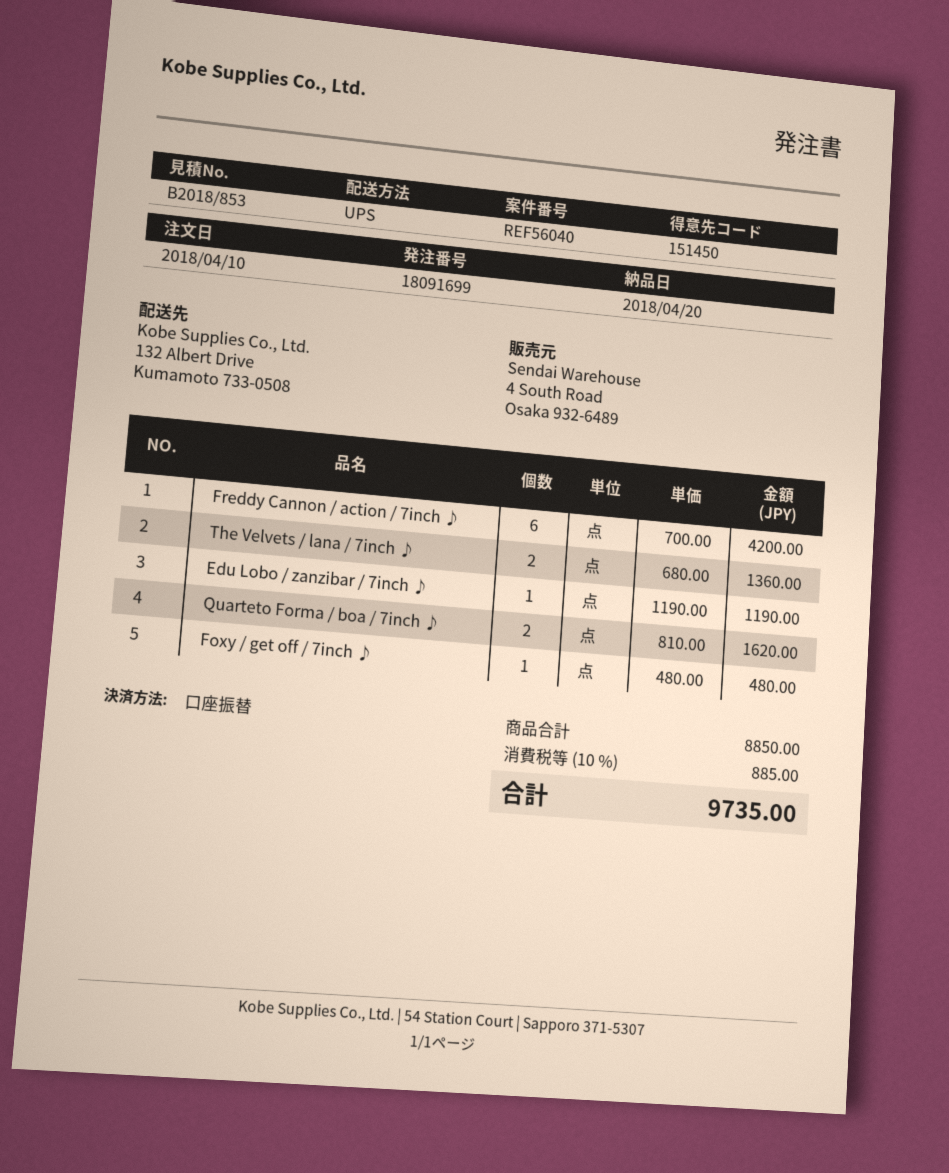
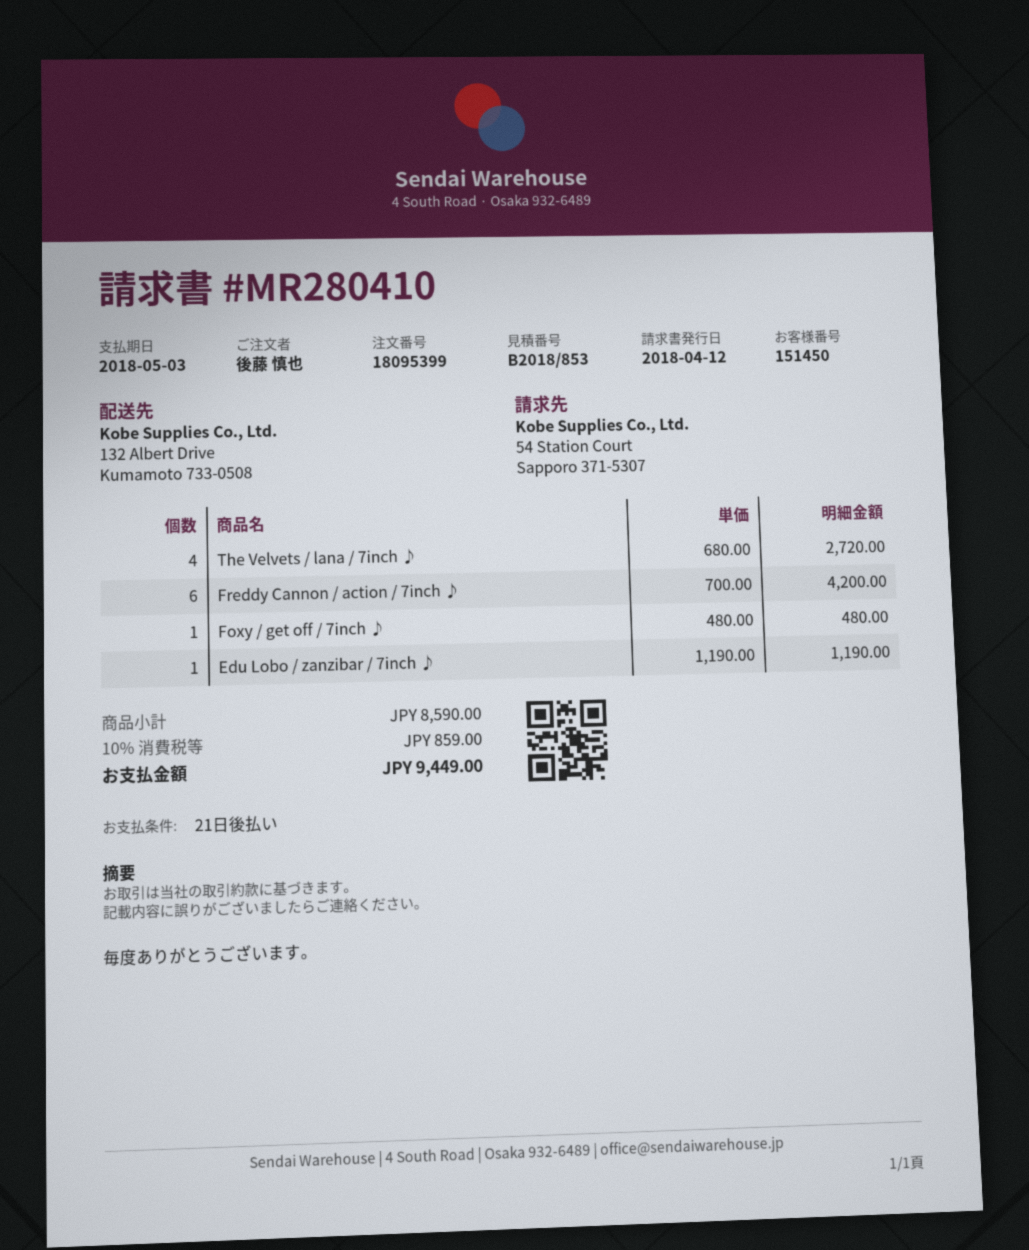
order number: 18091699 -> 18095399
The Velvets / lana / 7inch ♪: 2 x 680.00 = 1360.00 -> 4 x 680.00 = 2720.00
Quarteto Forma / boa / 7inch ♪: 2 x 810.00 = 1620.00 -> none
subtotal: 8850.00 -> 8590.00
tax: 10% = 885.00 -> 10% = 859.00
total: 9735.00 -> 9449.00

